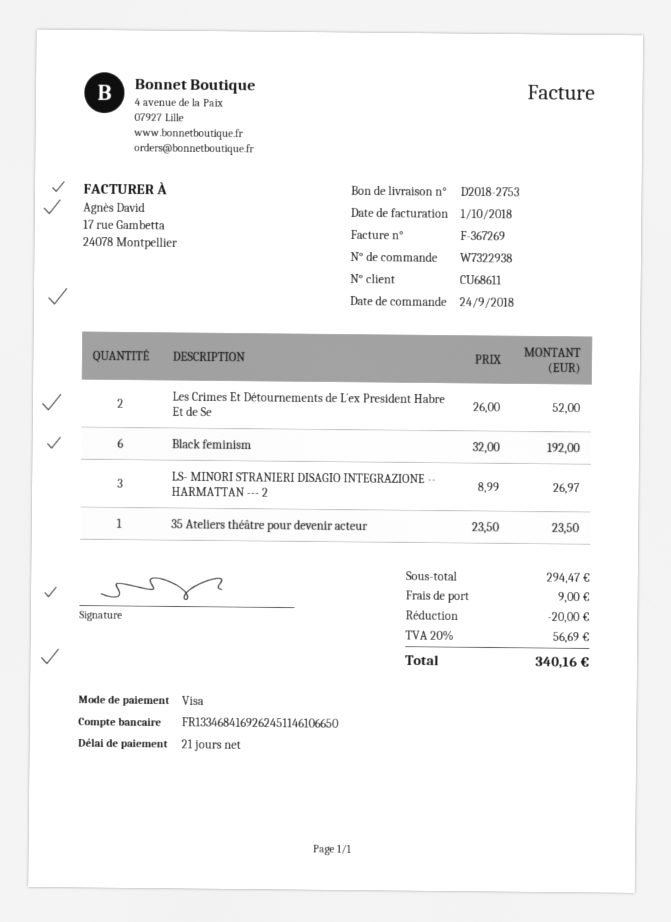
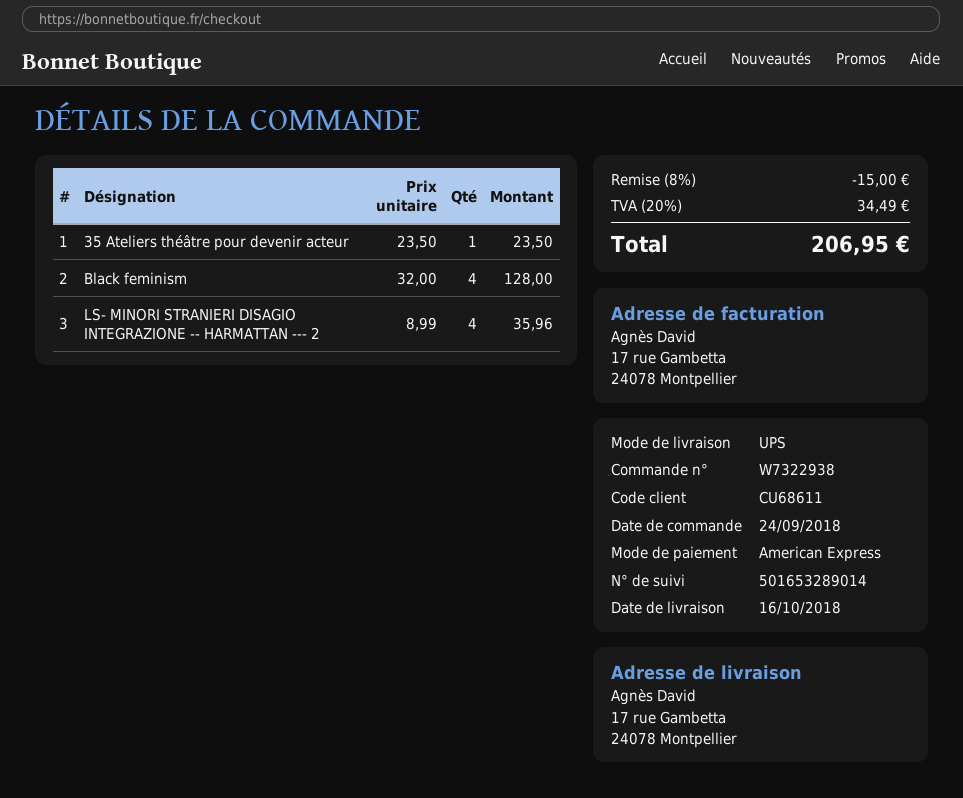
payment method: Visa -> American Express
Les Crimes Et Détournements de L´ex President Habre Et de Se: 2 x 26.00 = 52.00 -> none
Black feminism: 6 x 32.00 = 192.00 -> 4 x 32.00 = 128.00
LS- MINORI STRANIERI DISAGIO INTEGRAZIONE -- HARMATTAN --- 2: 3 x 8.99 = 26.97 -> 4 x 8.99 = 35.96
discount: 20.00 -> 15.00
shipping: 9.00 -> none
tax: 20% = 56.69 -> 20% = 34.49
total: 340.16 -> 206.95

